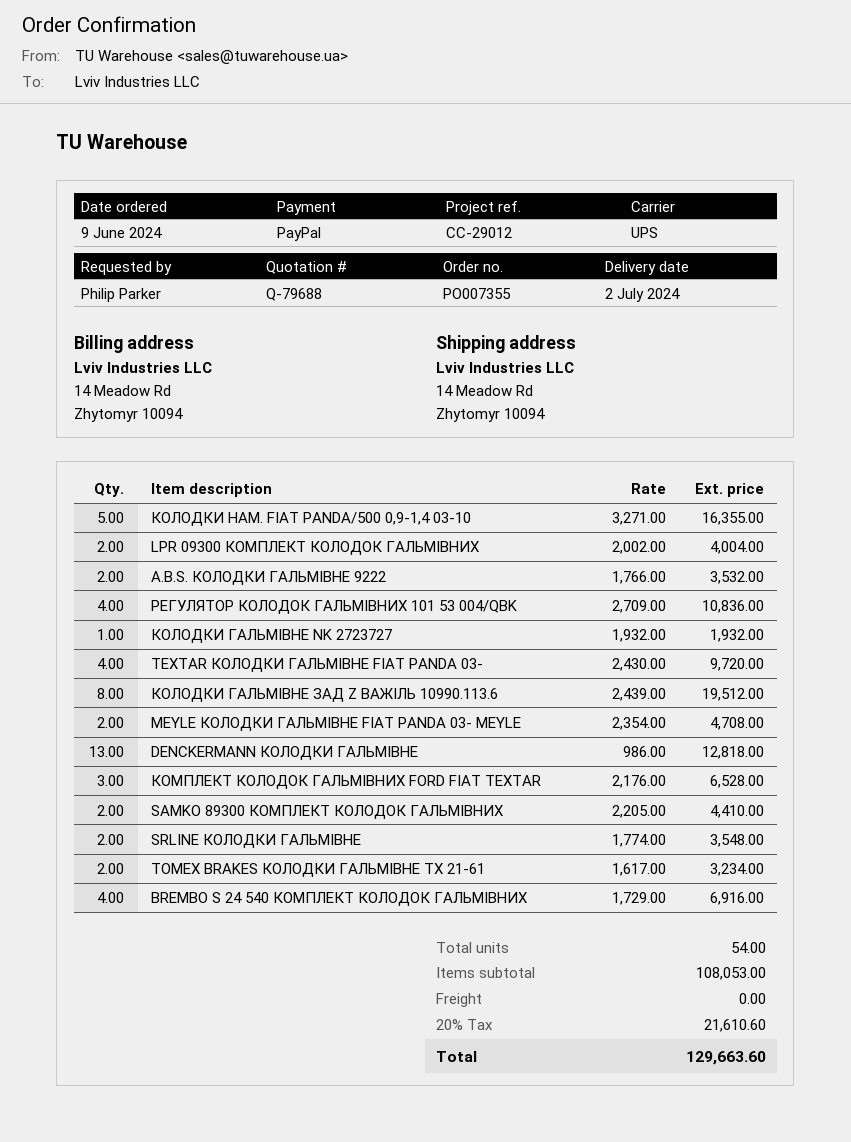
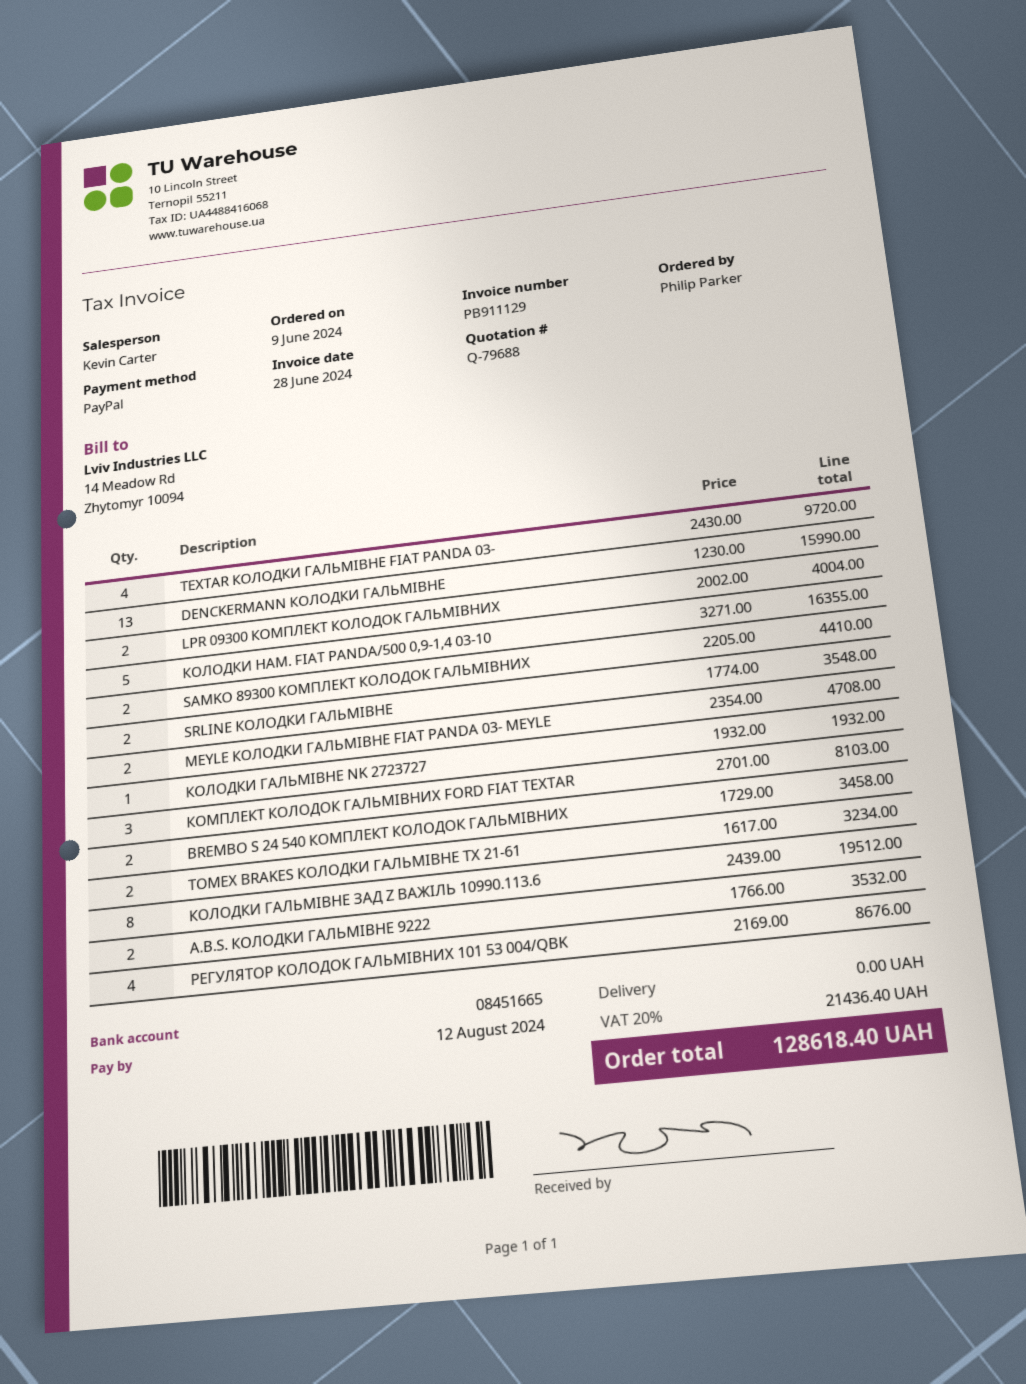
РЕГУЛЯТОР КОЛОДОК ГАЛЬМІВНИХ 101 53 004/QBK: 4 x 2709.00 = 10836.00 -> 4 x 2169.00 = 8676.00
DENCKERMANN КОЛОДКИ ГАЛЬМІВНЕ: 13 x 986.00 = 12818.00 -> 13 x 1230.00 = 15990.00
КОМПЛЕКТ КОЛОДОК ГАЛЬМІВНИХ FORD FIAT TEXTAR: 3 x 2176.00 = 6528.00 -> 3 x 2701.00 = 8103.00
BREMBO S 24 540 КОМПЛЕКТ КОЛОДОК ГАЛЬМІВНИХ: 4 x 1729.00 = 6916.00 -> 2 x 1729.00 = 3458.00
tax: 20% = 21610.60 -> 20% = 21436.40
total: 129663.60 -> 128618.40

